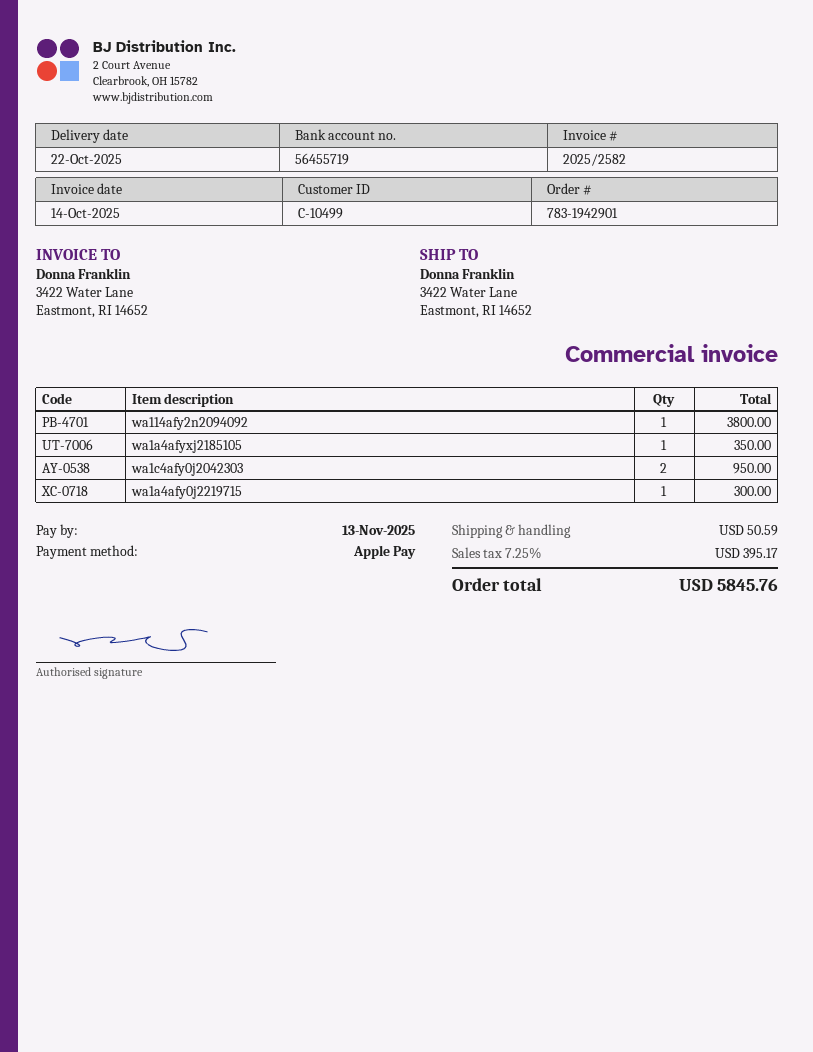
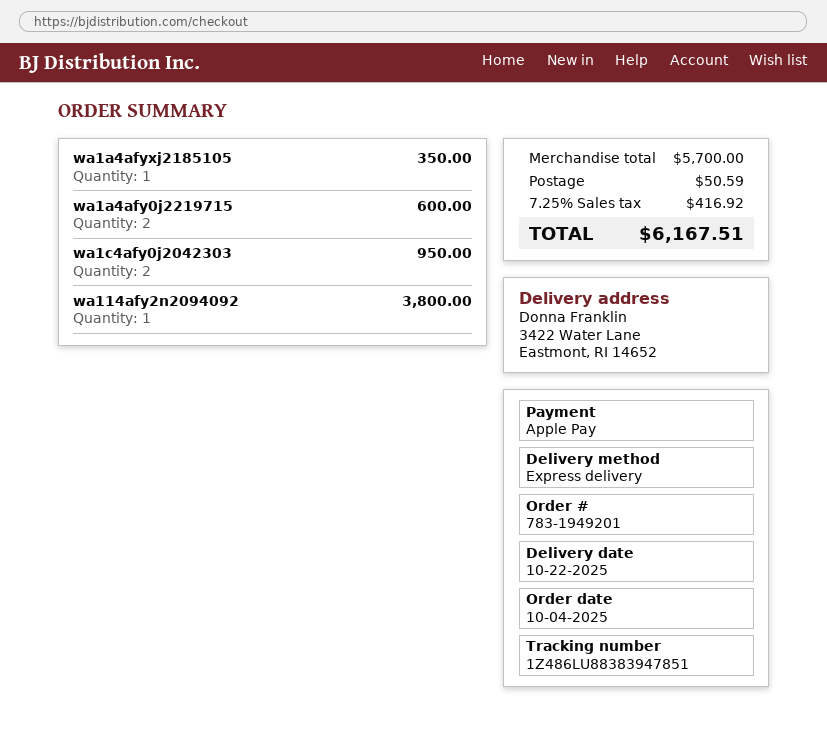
order number: 783-1942901 -> 783-1949201
wa1a4afy0j2219715: 1 for 300.00 -> 2 for 600.00
tax: 7.25% = 395.17 -> 7.25% = 416.92
total: 5845.76 -> 6167.51

